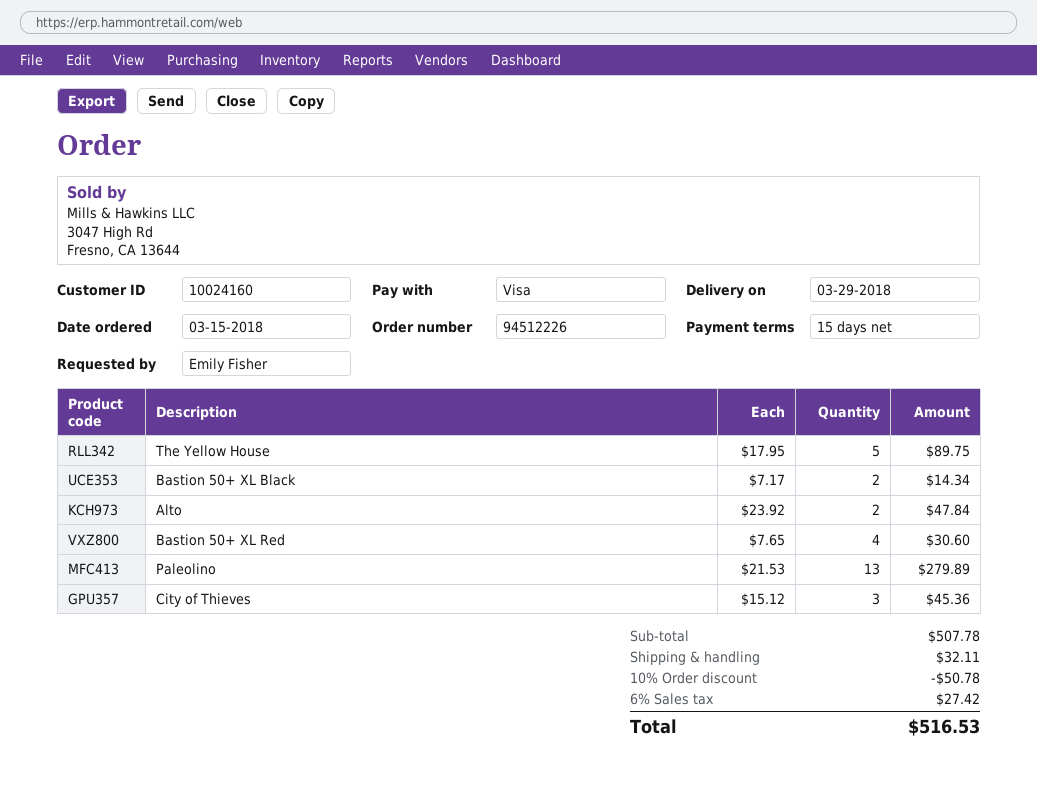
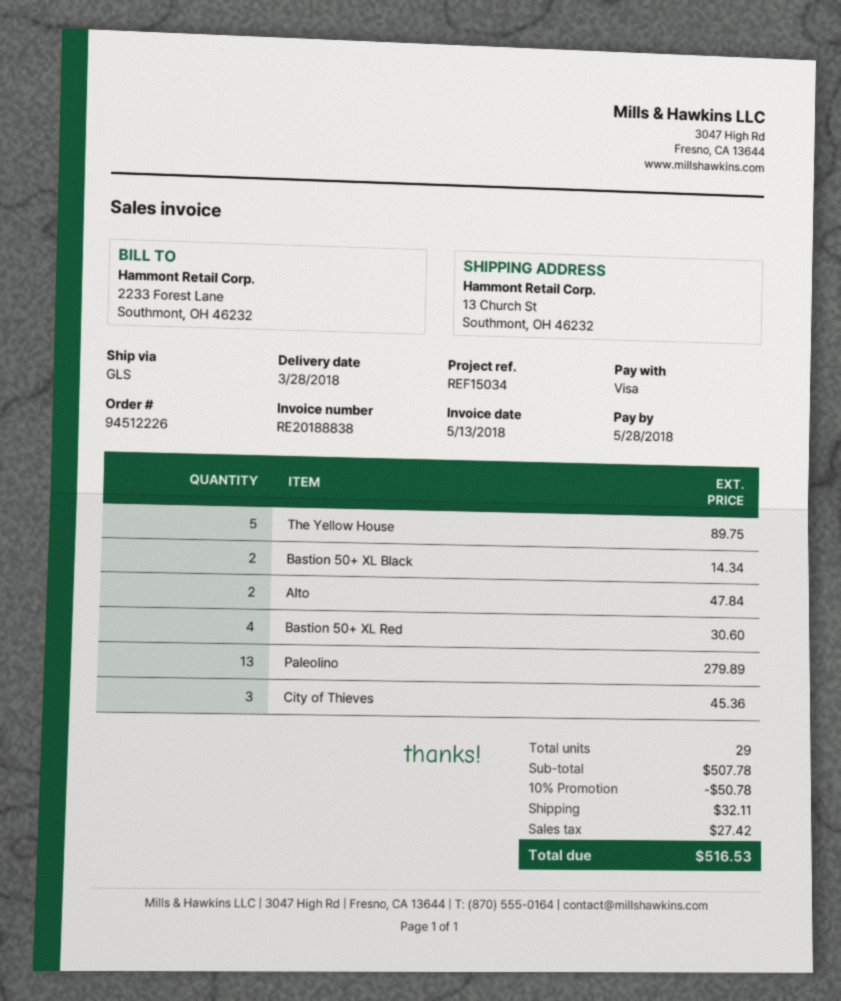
delivery date: 2018-03-29 -> 2018-03-28

